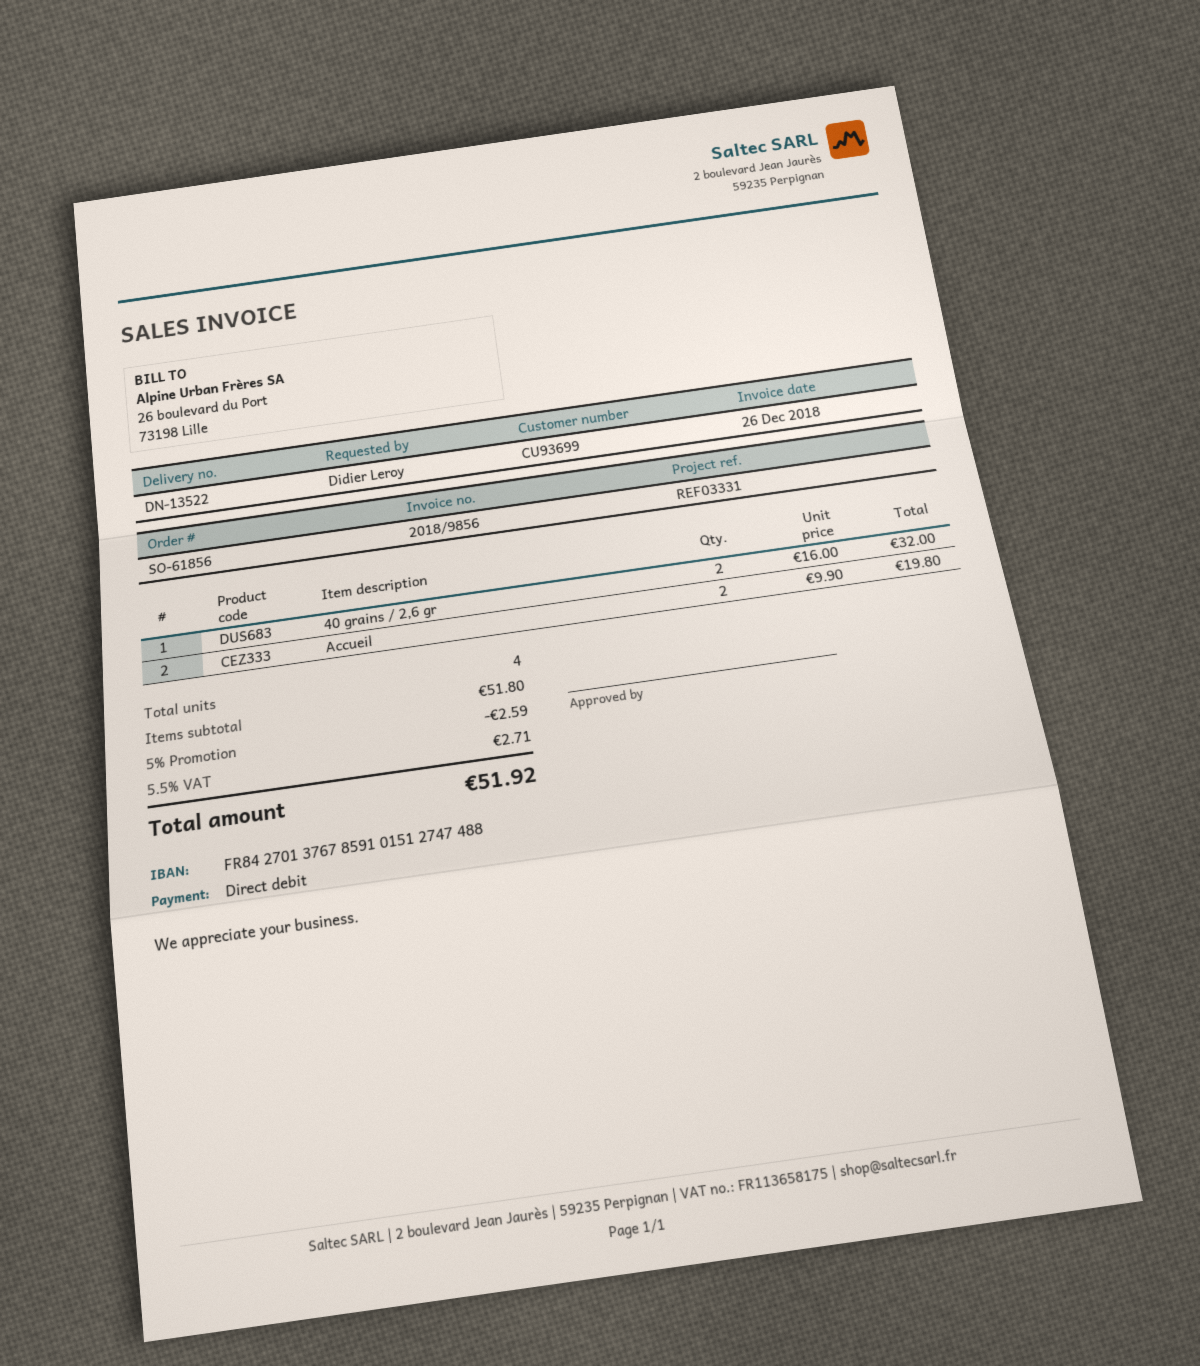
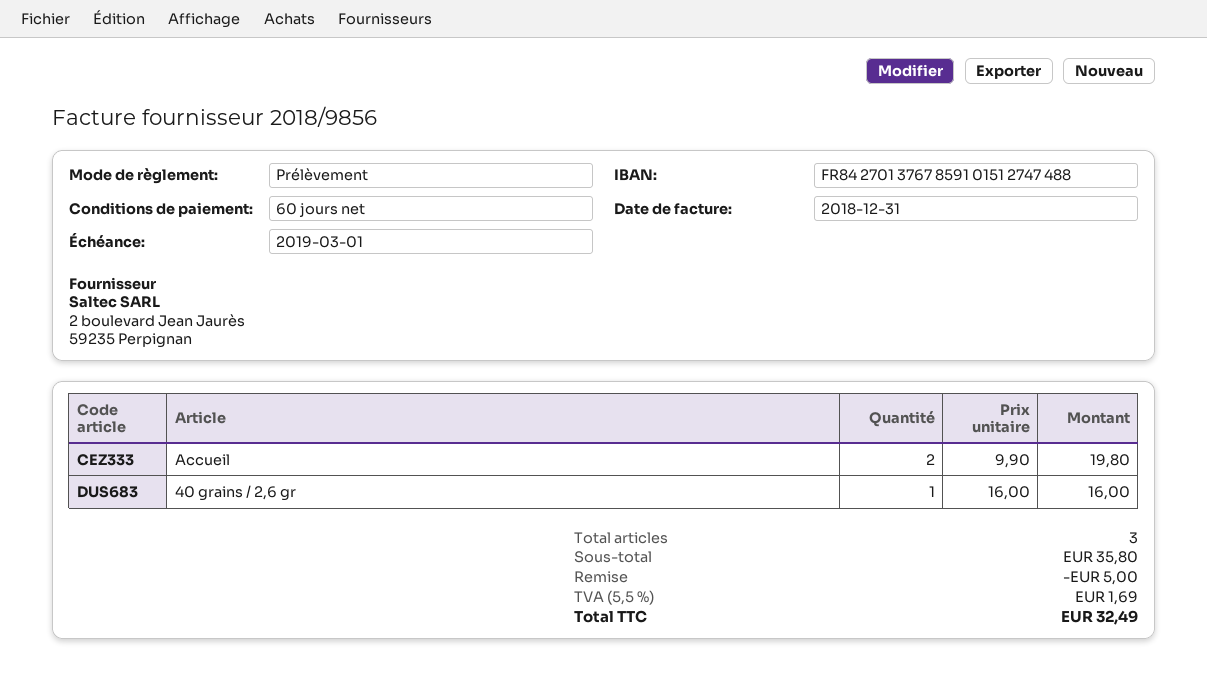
invoice date: 2018-12-26 -> 2018-12-31
40 grains / 2,6 gr: 2 x 16.00 = 32.00 -> 1 x 16.00 = 16.00
total quantity: 4 -> 3
subtotal: 51.80 -> 35.80
discount: 2.59 -> 5.00
tax: 5.5% = 2.71 -> 5.5% = 1.69
total: 51.92 -> 32.49

